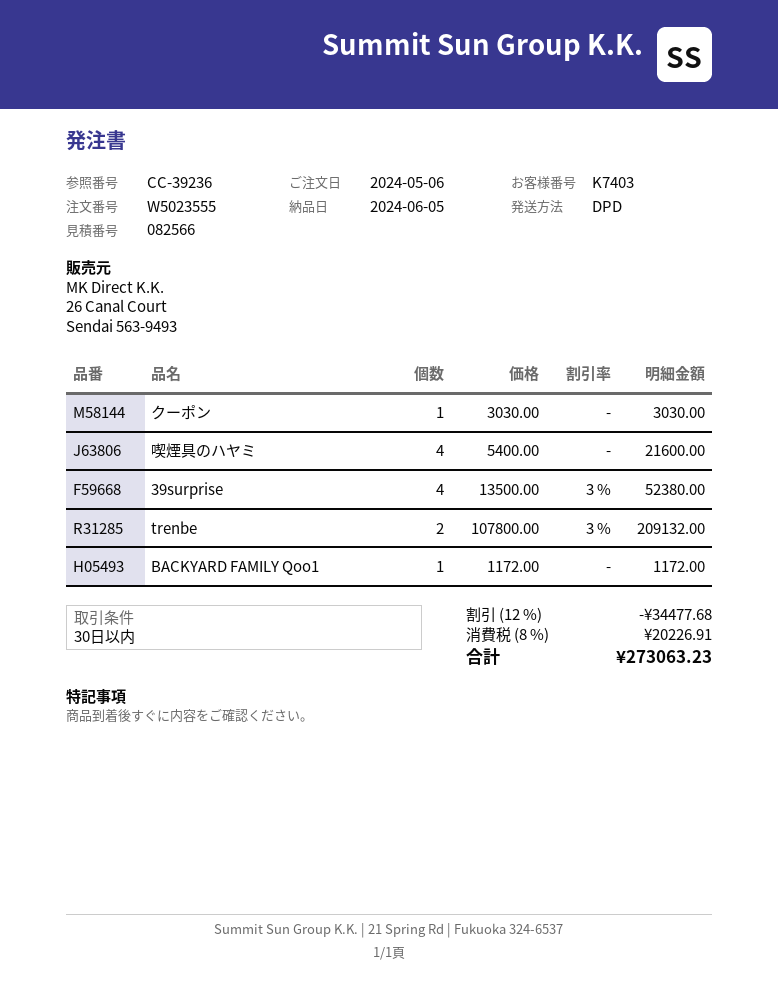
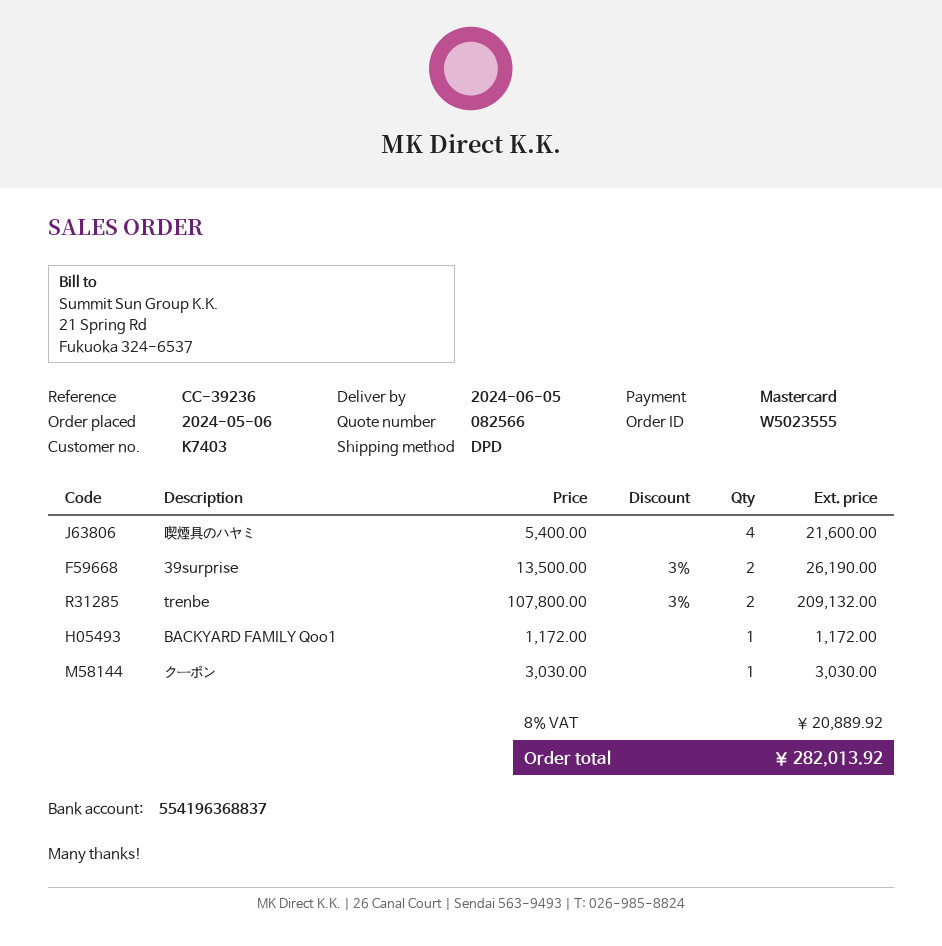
39surprise: 4 x 13500.00 - 3% = 52380.00 -> 2 x 13500.00 - 3% = 26190.00
discount: 12% = 34477.68 -> none
tax: 8% = 20226.91 -> 8% = 20889.92
total: 273063.23 -> 282013.92

